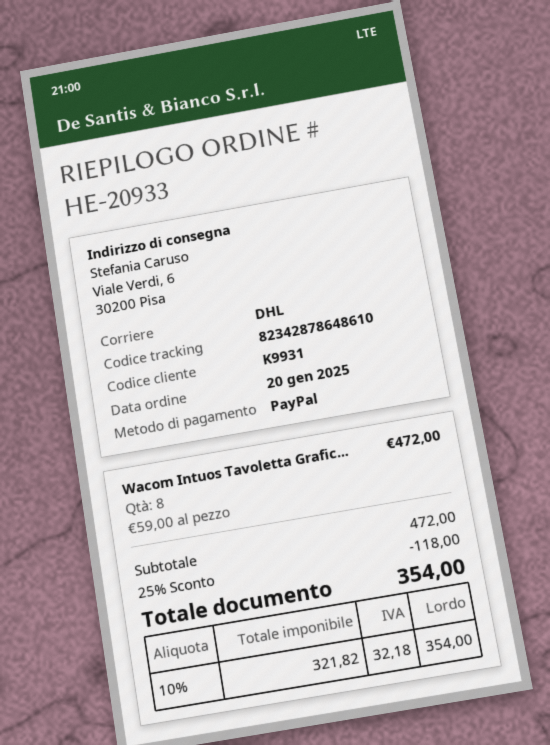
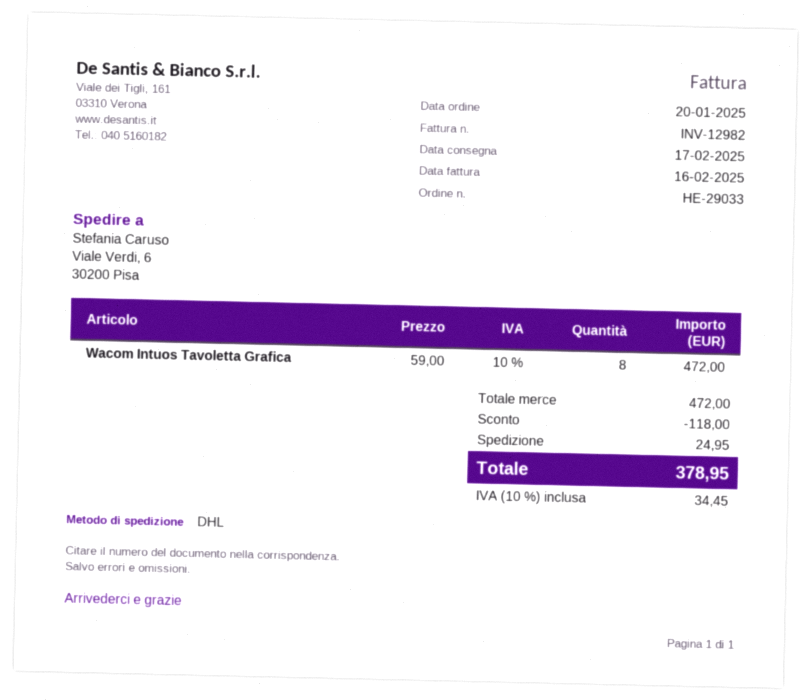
order number: HE-20933 -> HE-29033
shipping: none -> 24.95
tax: 10% = 32.18 -> 10% = 34.45
total: 354.00 -> 378.95

